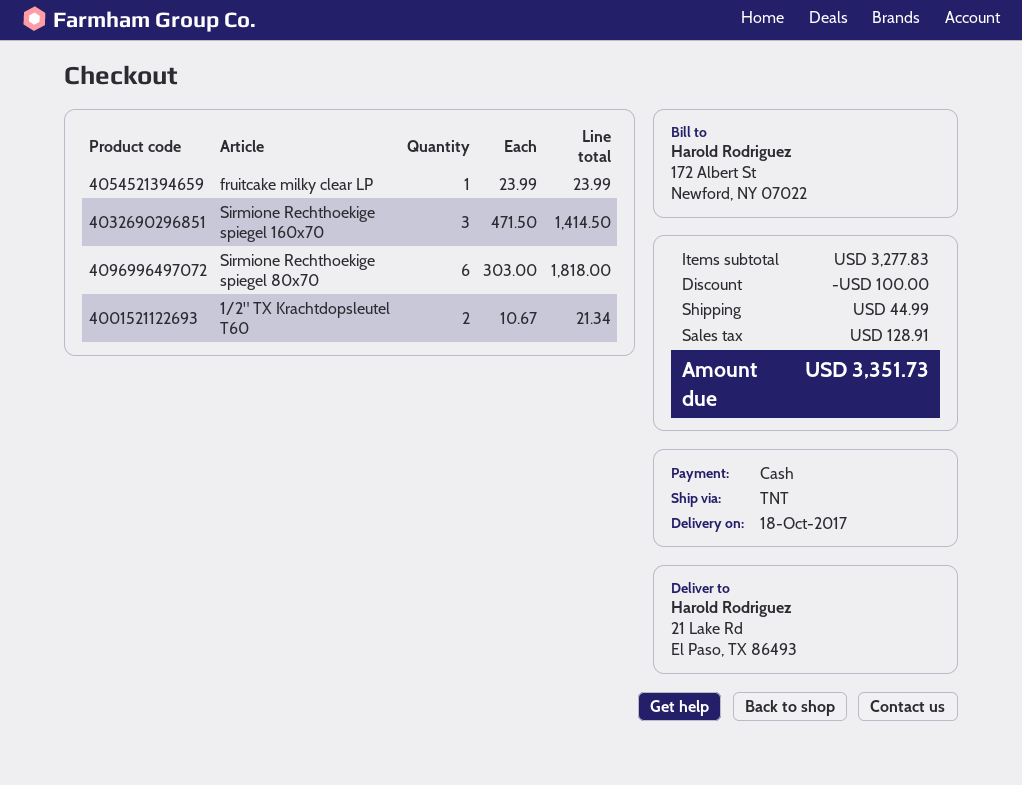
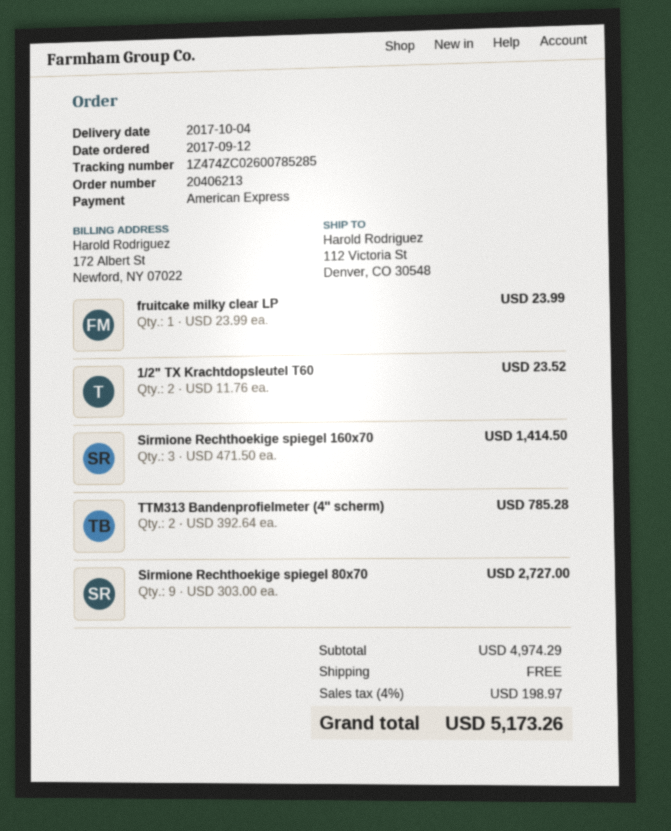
delivery date: 2017-10-18 -> 2017-10-04
payment method: cash -> American Express
ship to: 21 Lake Rd, El Paso, TX 86493 -> 112 Victoria St, Denver, CO 30548
Sirmione Rechthoekige spiegel 80x70: 6 x 303.00 = 1818.00 -> 9 x 303.00 = 2727.00
1/2" TX Krachtdopsleutel T60: 2 x 10.67 = 21.34 -> 2 x 11.76 = 23.52
TTM313 Bandenprofielmeter (4'' scherm): none -> 2 x 392.64 = 785.28
subtotal: 3277.83 -> 4974.29
discount: 100.00 -> none
shipping: 44.99 -> 0.00
tax: 128.91 -> 198.97
total: 3351.73 -> 5173.26

